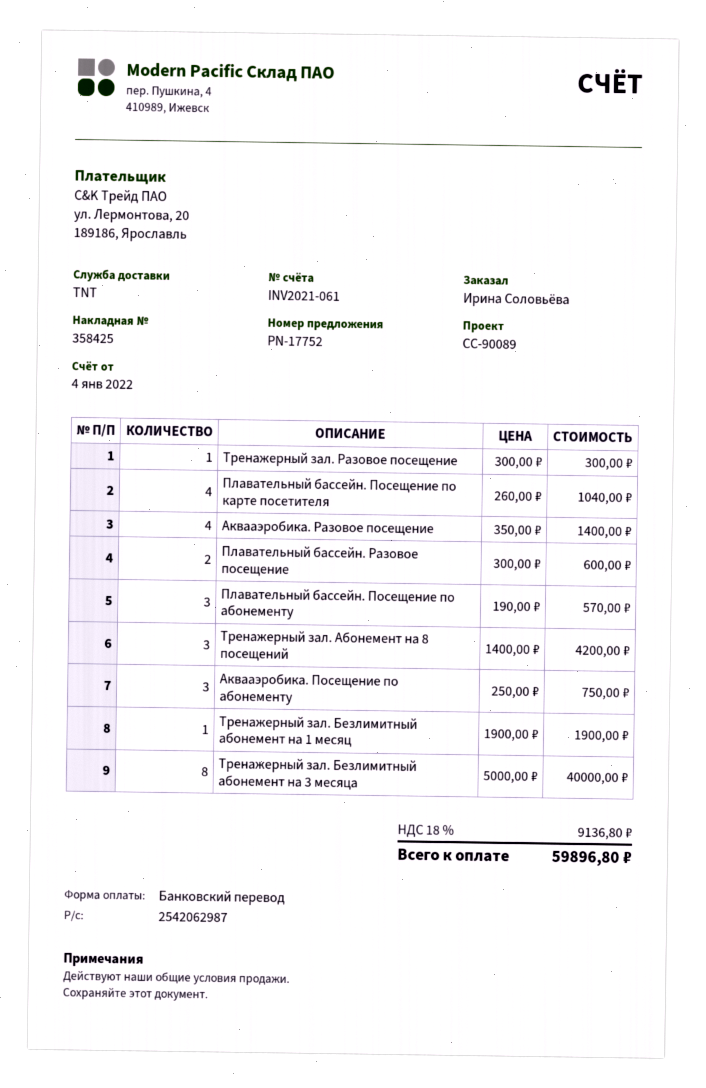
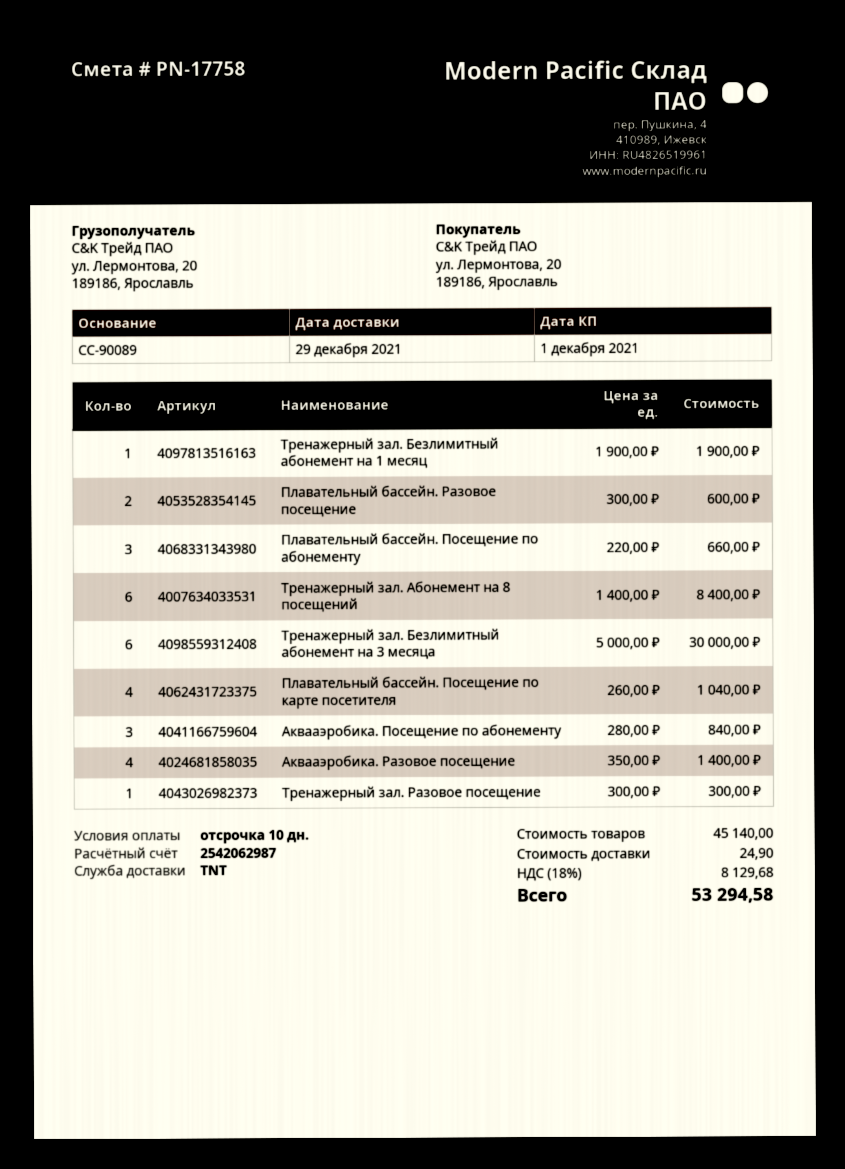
quote number: PN-17752 -> PN-17758
Плавательный бассейн. Посещение по абонементу: 3 x 190.00 = 570.00 -> 3 x 220.00 = 660.00
Тренажерный зал. Абонемент на 8 посещений: 3 x 1400.00 = 4200.00 -> 6 x 1400.00 = 8400.00
Аквааэробика. Посещение по абонементу: 3 x 250.00 = 750.00 -> 3 x 280.00 = 840.00
Тренажерный зал. Безлимитный абонемент на 3 месяца: 8 x 5000.00 = 40000.00 -> 6 x 5000.00 = 30000.00
shipping: none -> 24.90
tax: 18% = 9136.80 -> 18% = 8129.68
total: 59896.80 -> 53294.58

